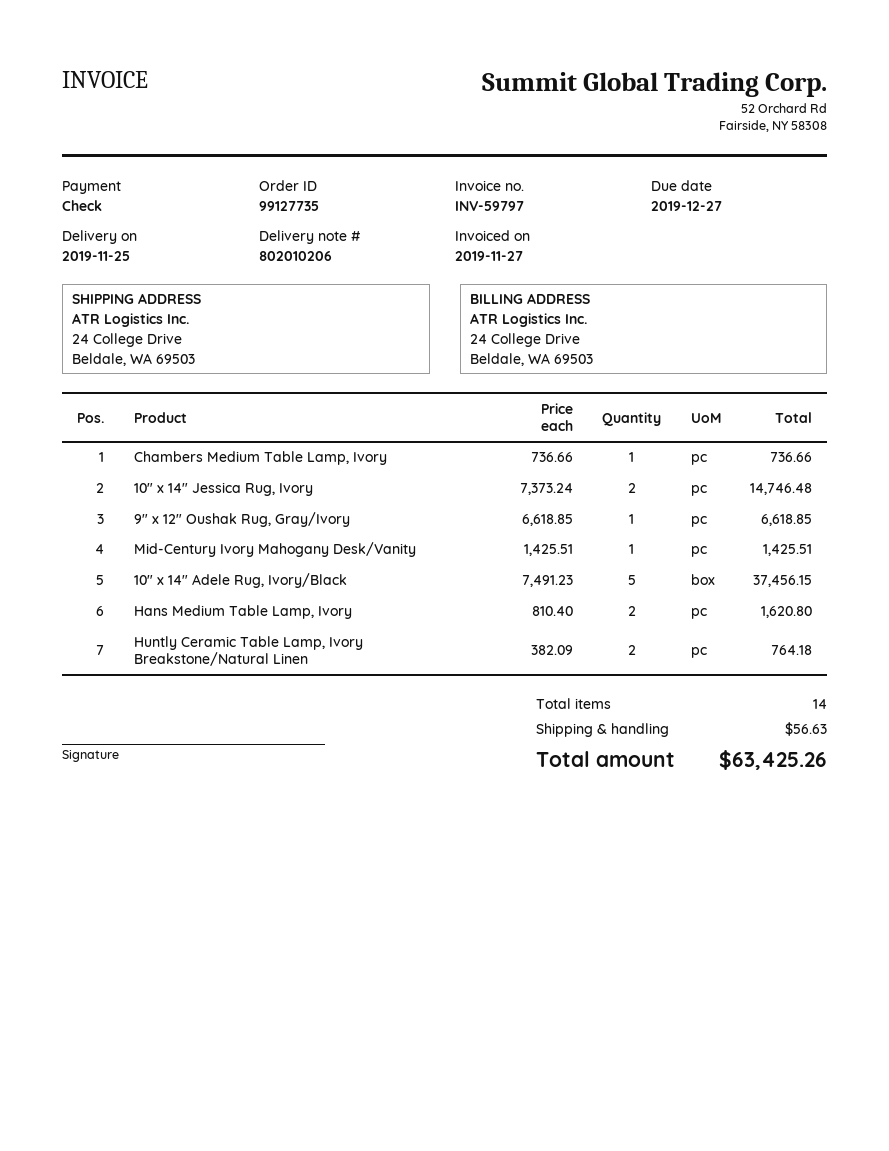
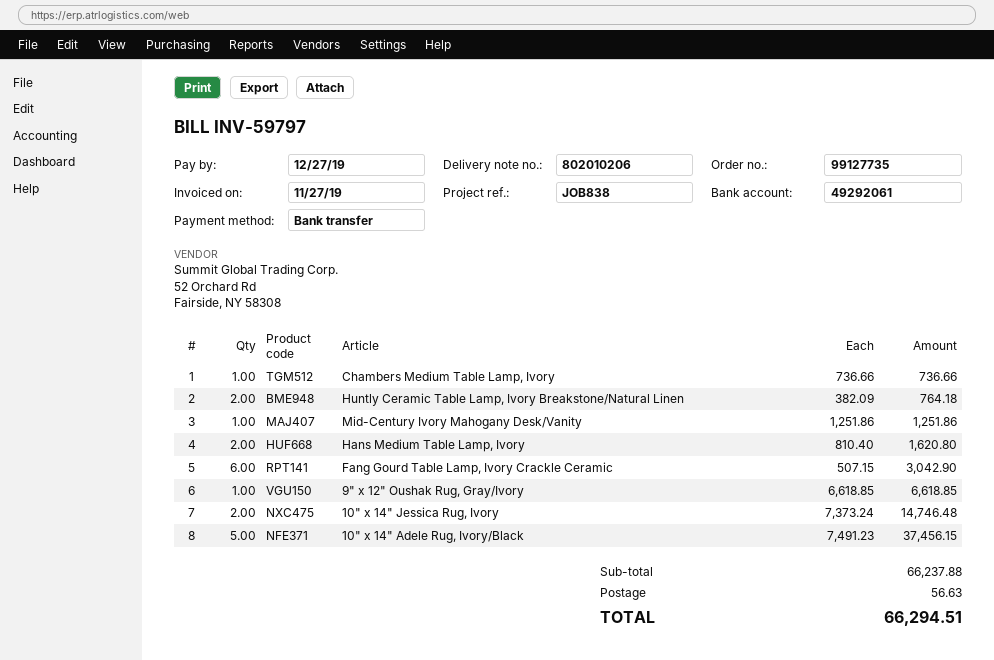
payment method: cheque -> bank transfer
Mid-Century Ivory Mahogany Desk/Vanity: 1 x 1425.51 = 1425.51 -> 1 x 1251.86 = 1251.86
Fang Gourd Table Lamp, Ivory Crackle Ceramic: none -> 6 x 507.15 = 3042.90
total: 63425.26 -> 66294.51

